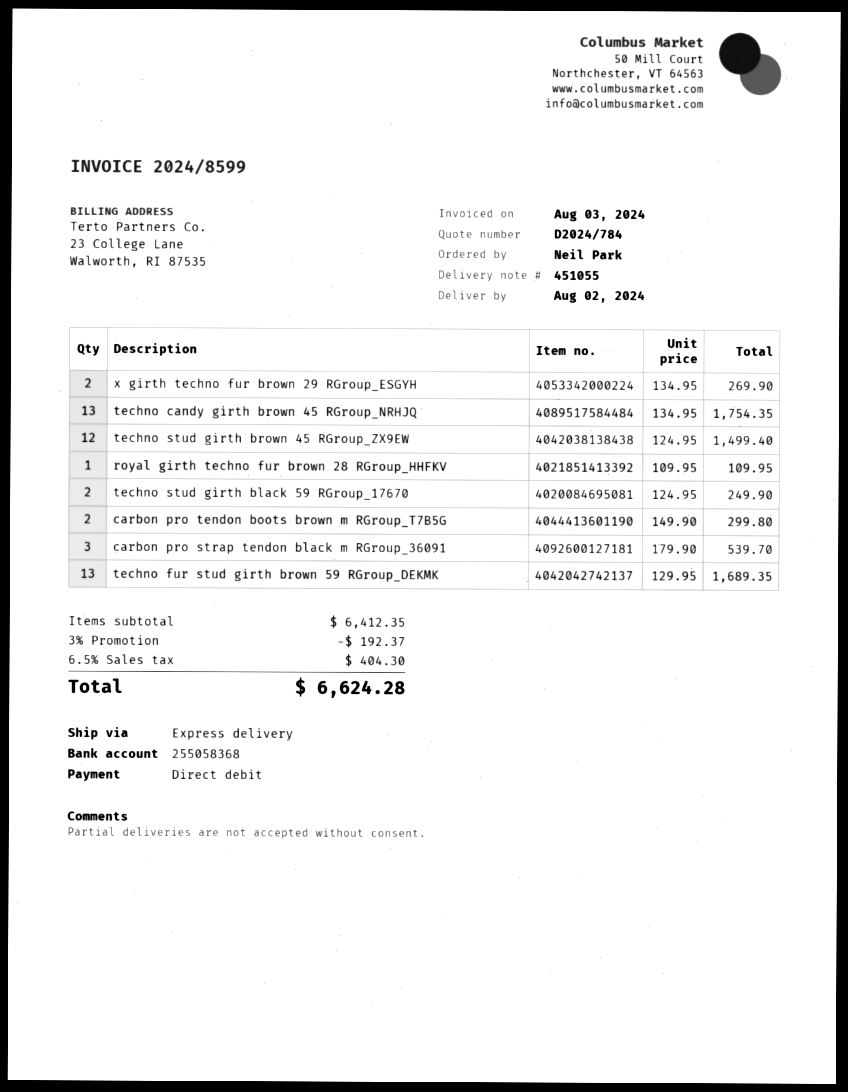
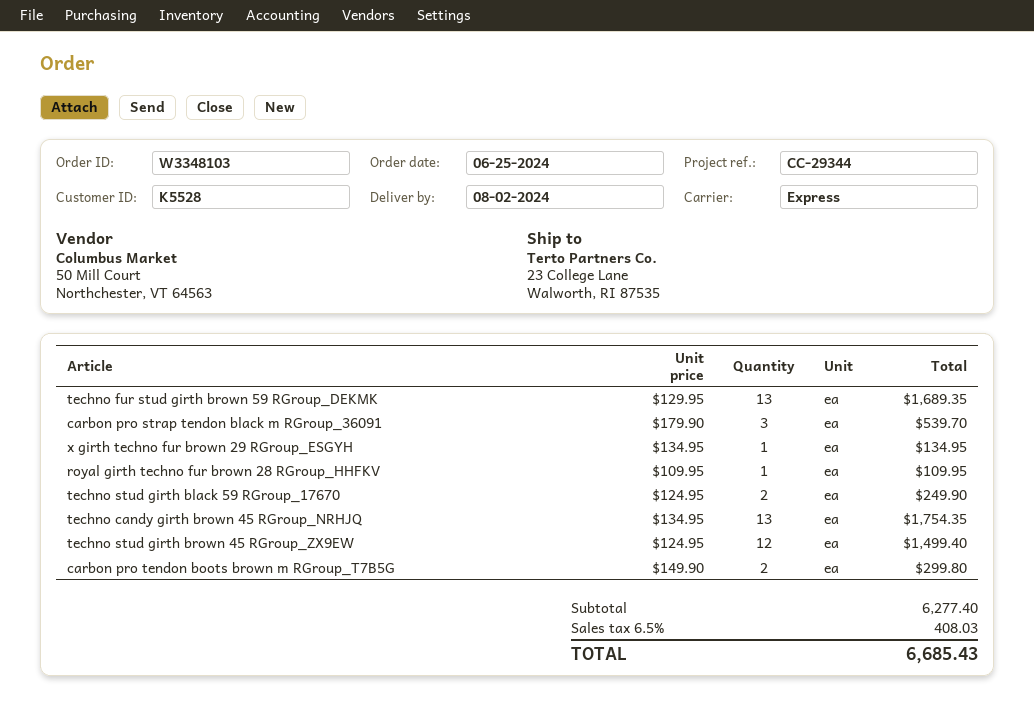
x girth techno fur brown 29 RGroup_ESGYH: 2 x 134.95 = 269.90 -> 1 x 134.95 = 134.95
subtotal: 6412.35 -> 6277.40
discount: 3% = 192.37 -> none
tax: 6.5% = 404.30 -> 6.5% = 408.03
total: 6624.28 -> 6685.43

